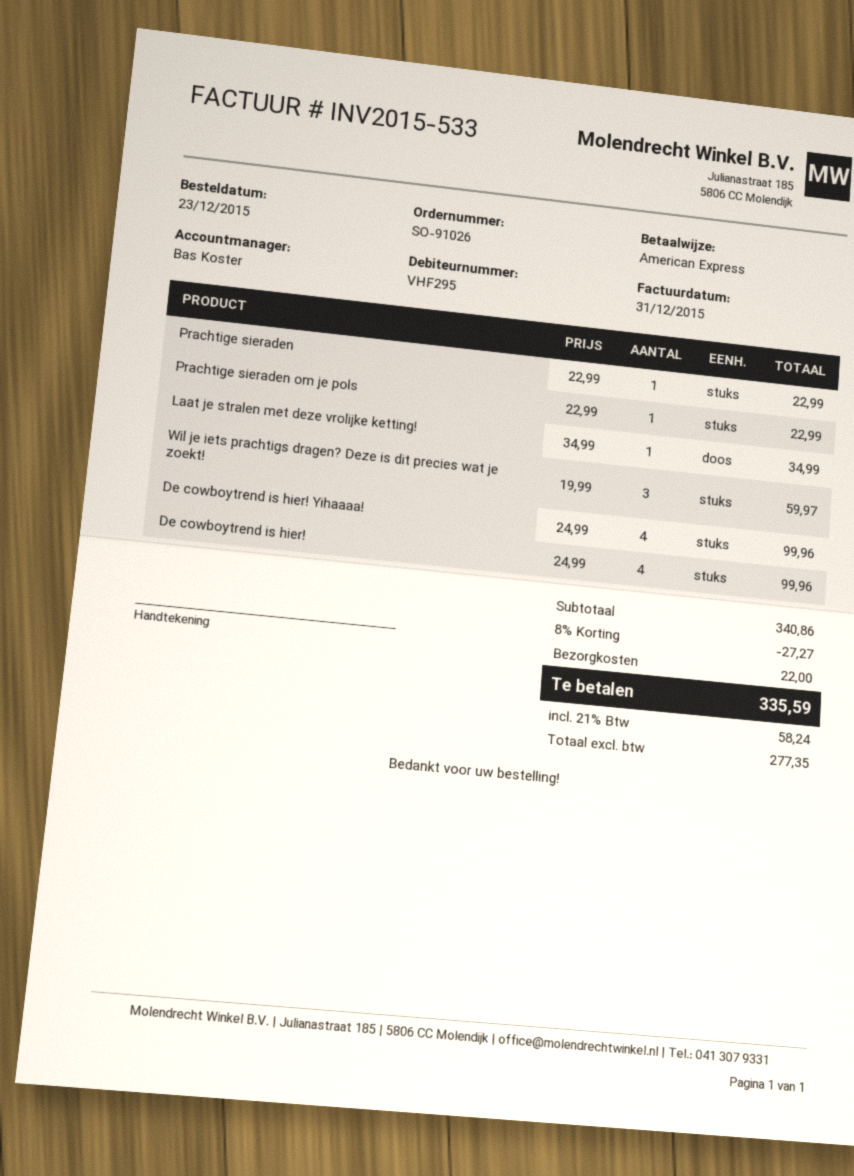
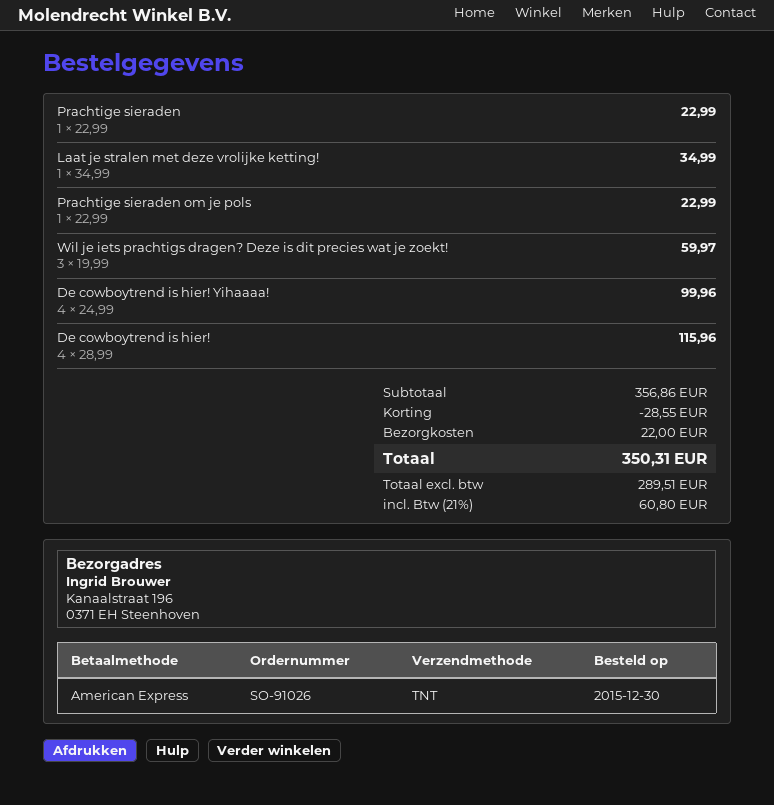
order date: 2015-12-23 -> 2015-12-30
De cowboytrend is hier!: 4 x 24.99 = 99.96 -> 4 x 28.99 = 115.96
subtotal: 340.86 -> 356.86
discount: 27.27 -> 28.55
net: 277.35 -> 289.51
tax: 21% = 58.24 -> 21% = 60.80
total: 335.59 -> 350.31

